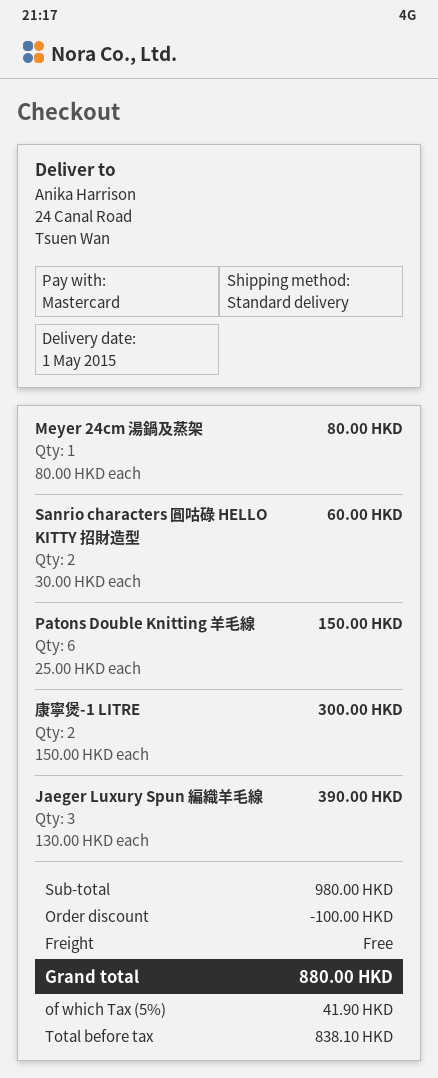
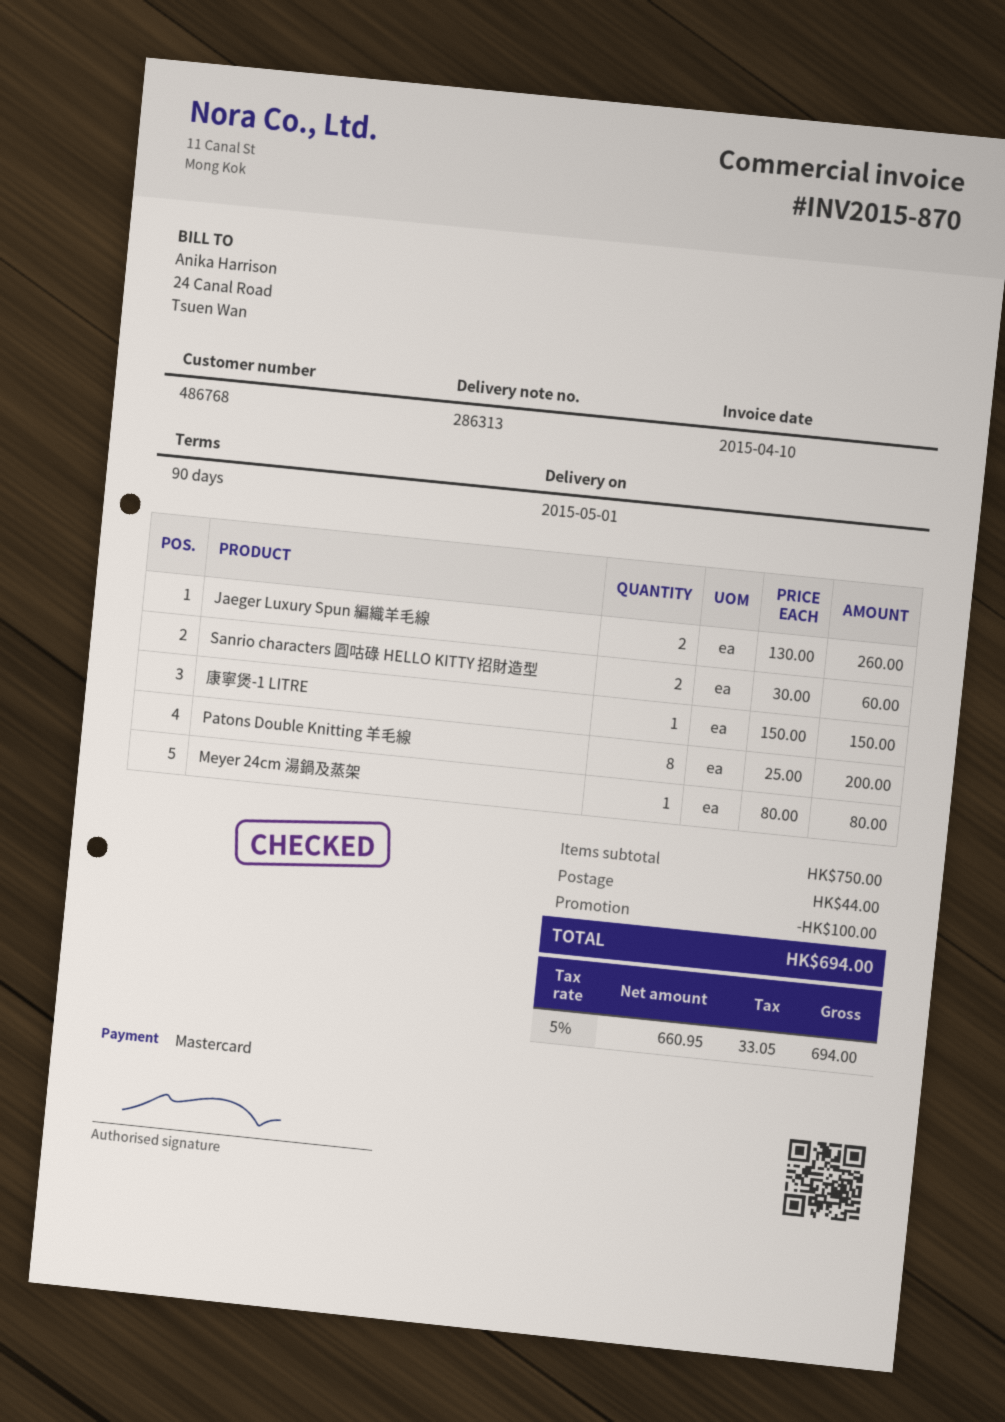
Patons Double Knitting 羊毛線: 6 x 25.00 = 150.00 -> 8 x 25.00 = 200.00
康寧煲-1 LITRE: 2 x 150.00 = 300.00 -> 1 x 150.00 = 150.00
Jaeger Luxury Spun 編織羊毛線: 3 x 130.00 = 390.00 -> 2 x 130.00 = 260.00
subtotal: 980.00 -> 750.00
shipping: 0.00 -> 44.00
net: 838.10 -> 660.95
tax: 5% = 41.90 -> 5% = 33.05
total: 880.00 -> 694.00

